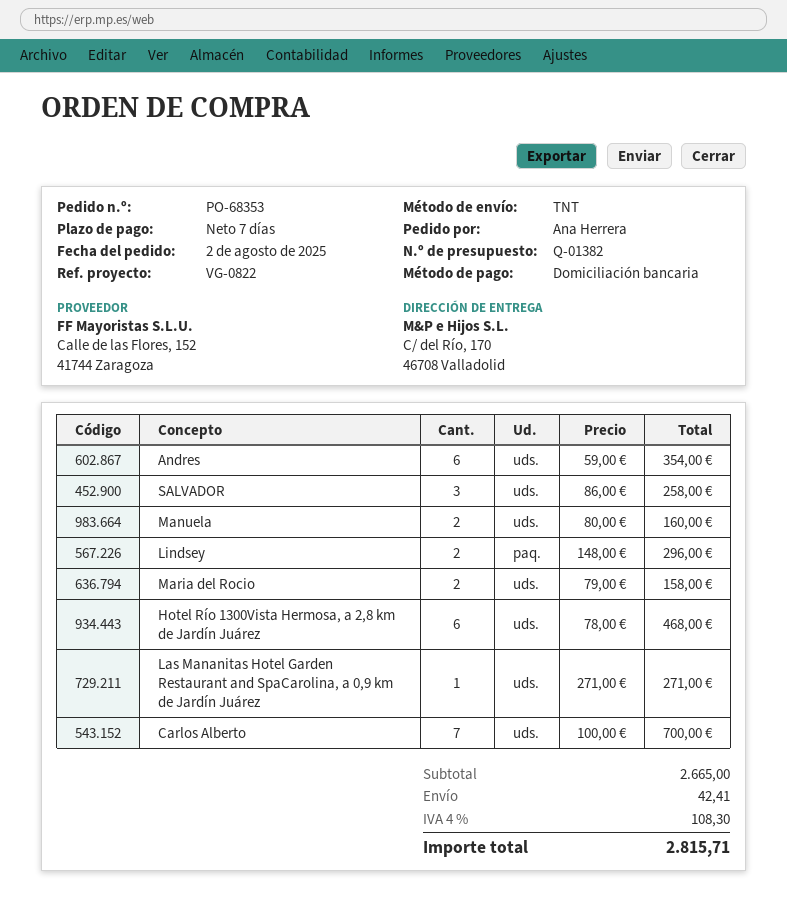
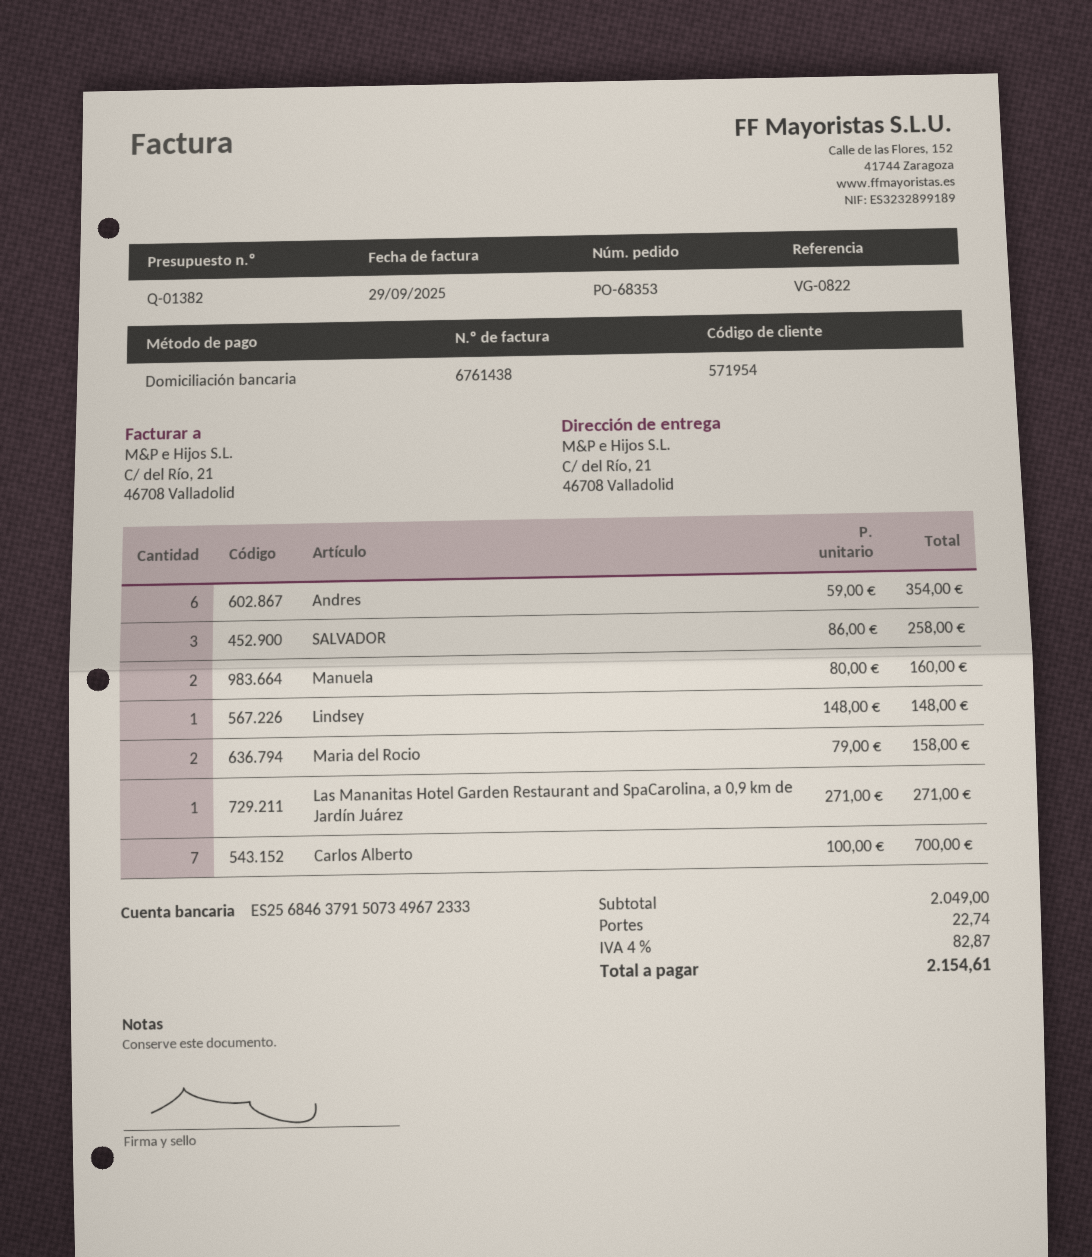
ship to: C/ del Río, 170, 46708 Valladolid -> C/ del Río, 21, 46708 Valladolid
Lindsey: 2 x 148.00 = 296.00 -> 1 x 148.00 = 148.00
Hotel Río 1300Vista Hermosa, a 2,8 km de Jardín Juárez: 6 x 78.00 = 468.00 -> none
subtotal: 2665.00 -> 2049.00
shipping: 42.41 -> 22.74
tax: 4% = 108.30 -> 4% = 82.87
total: 2815.71 -> 2154.61

